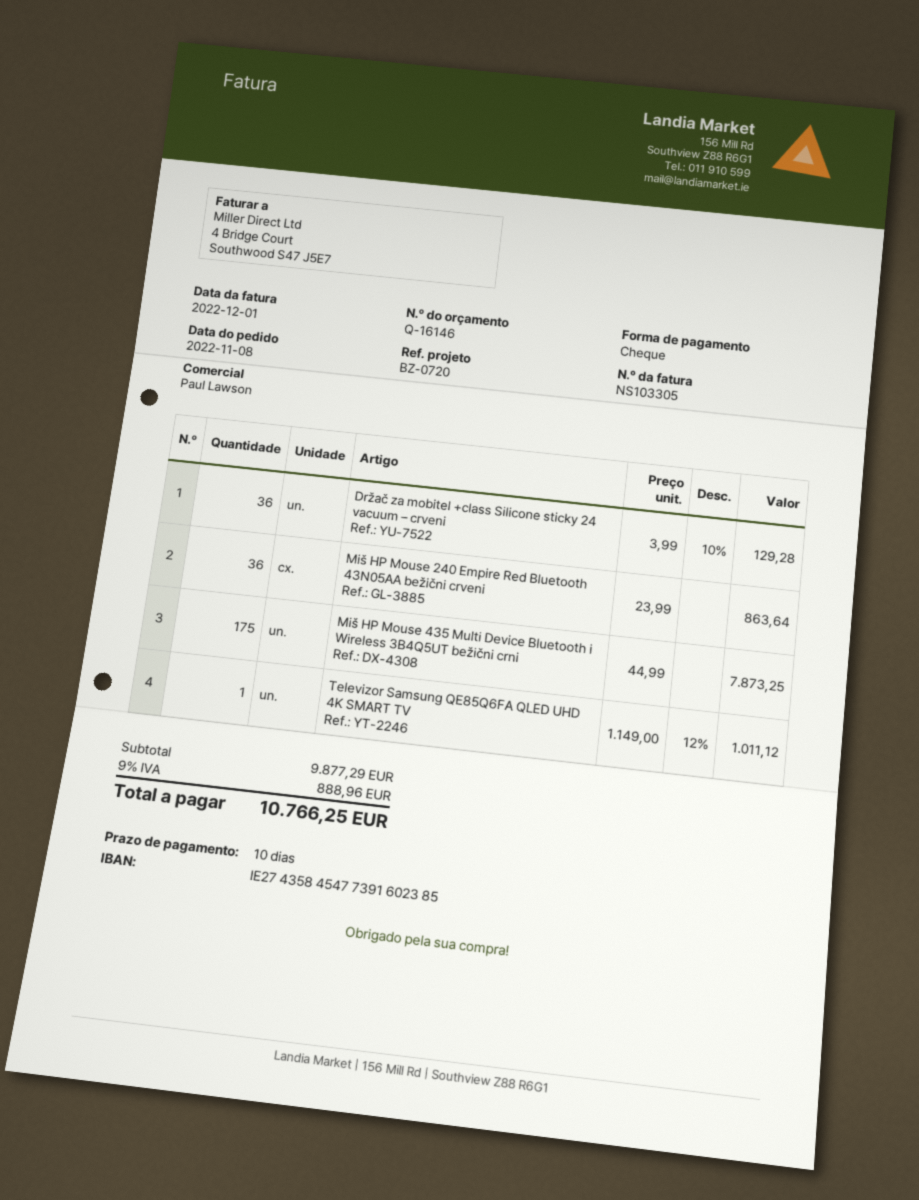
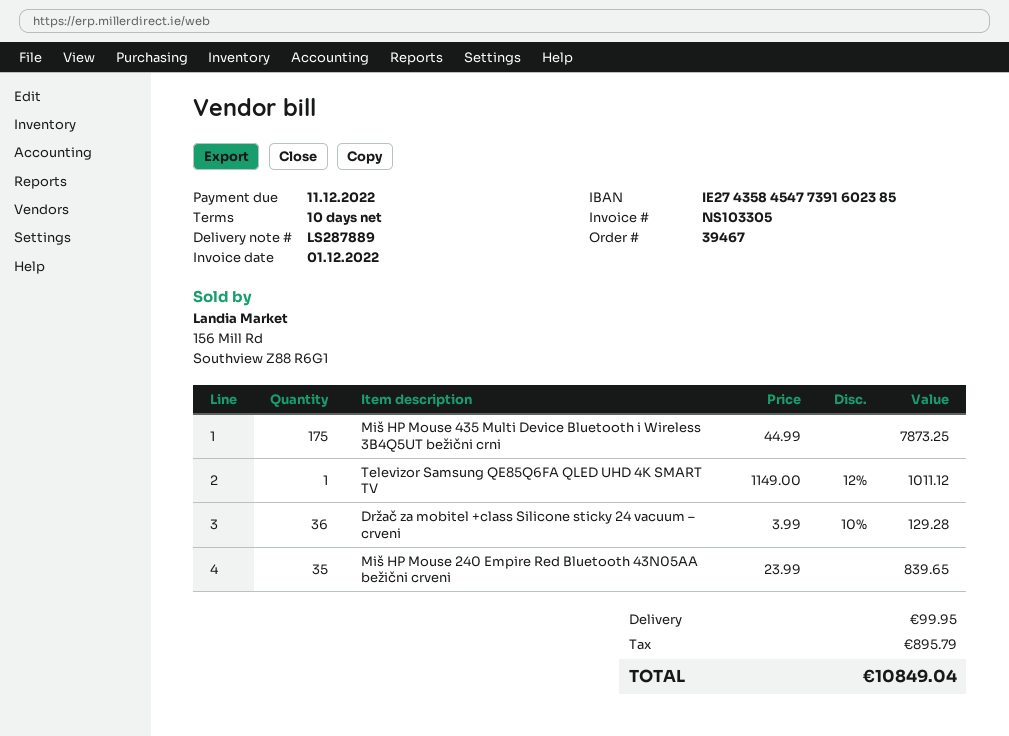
Miš HP Mouse 240 Empire Red Bluetooth 43N05AA bežični crveni: 36 x 23.99 = 863.64 -> 35 x 23.99 = 839.65
shipping: none -> 99.95
tax: 888.96 -> 895.79
total: 10766.25 -> 10849.04

